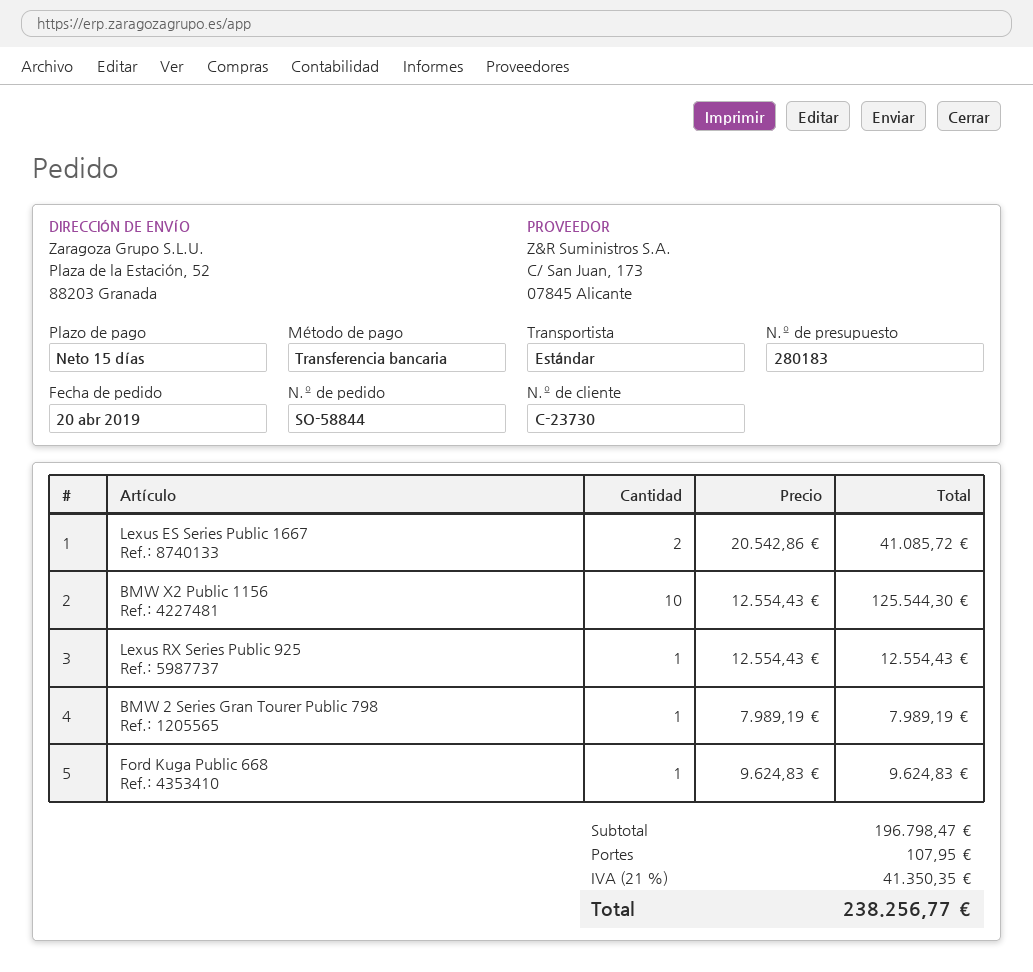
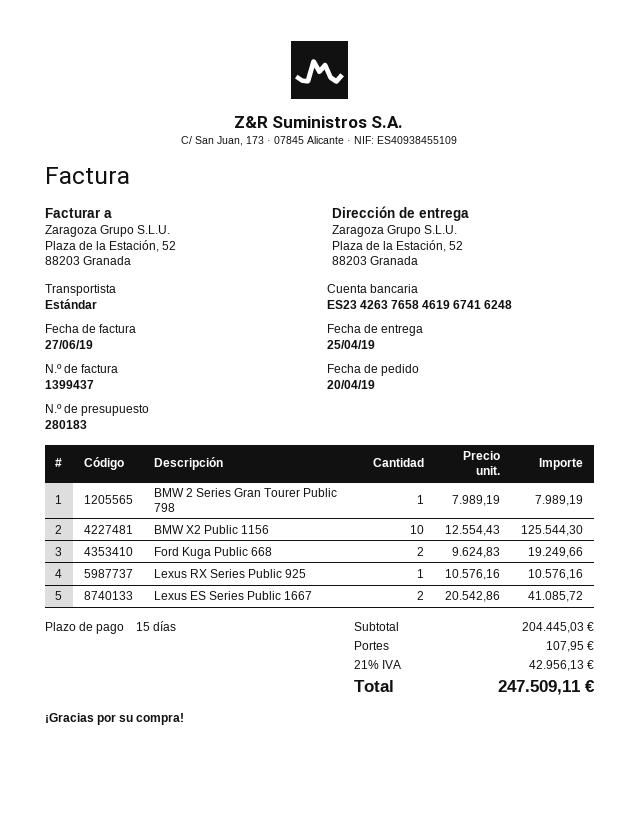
Lexus RX Series Public 925: 1 x 12554.43 = 12554.43 -> 1 x 10576.16 = 10576.16
Ford Kuga Public 668: 1 x 9624.83 = 9624.83 -> 2 x 9624.83 = 19249.66
subtotal: 196798.47 -> 204445.03
tax: 21% = 41350.35 -> 21% = 42956.13
total: 238256.77 -> 247509.11

